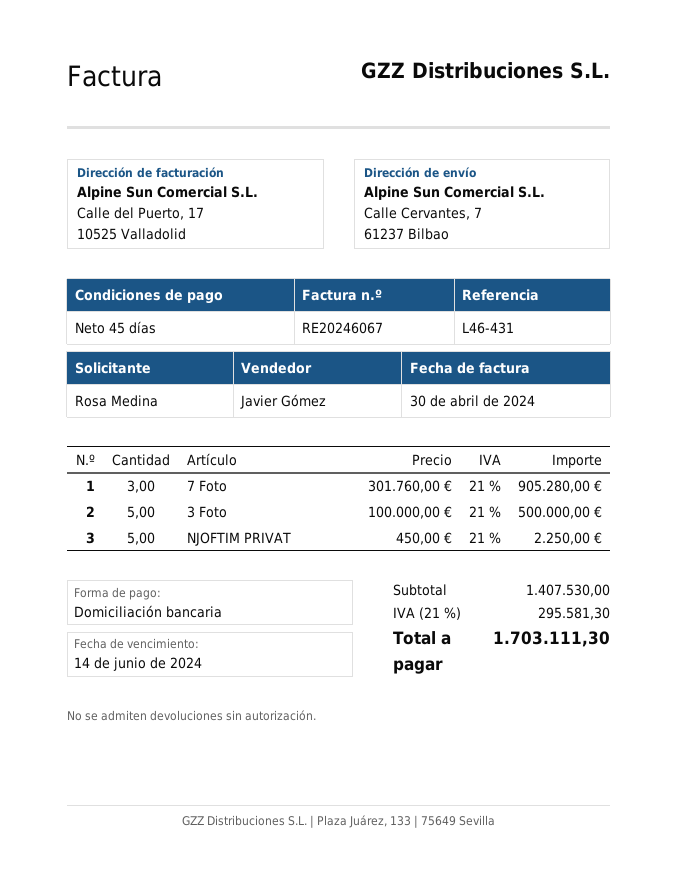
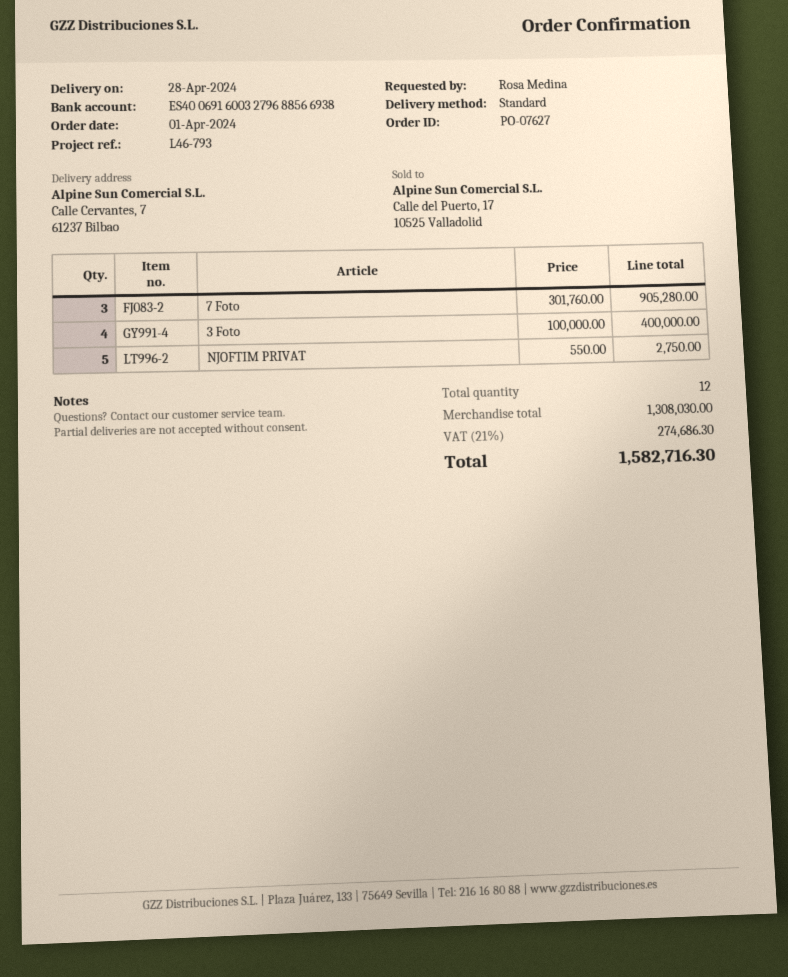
reference: L46-431 -> L46-793
3 Foto: 5 x 100000.00 = 500000.00 -> 4 x 100000.00 = 400000.00
NJOFTIM PRIVAT: 5 x 450.00 = 2250.00 -> 5 x 550.00 = 2750.00
subtotal: 1407530.00 -> 1308030.00
tax: 21% = 295581.30 -> 21% = 274686.30
total: 1703111.30 -> 1582716.30

